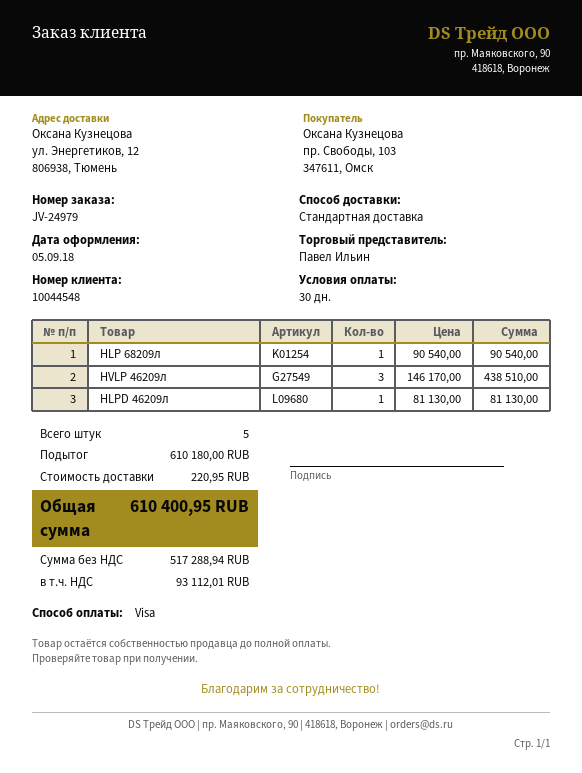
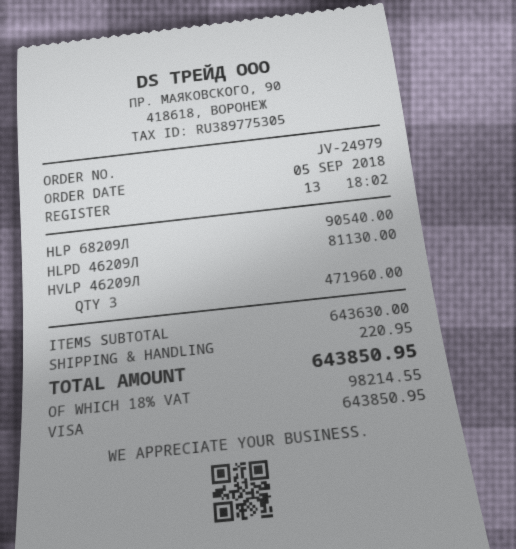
HVLP 46209л: 3 for 438510.00 -> 3 for 471960.00
subtotal: 610180.00 -> 643630.00
tax: 93112.01 -> 98214.55
total: 610400.95 -> 643850.95

